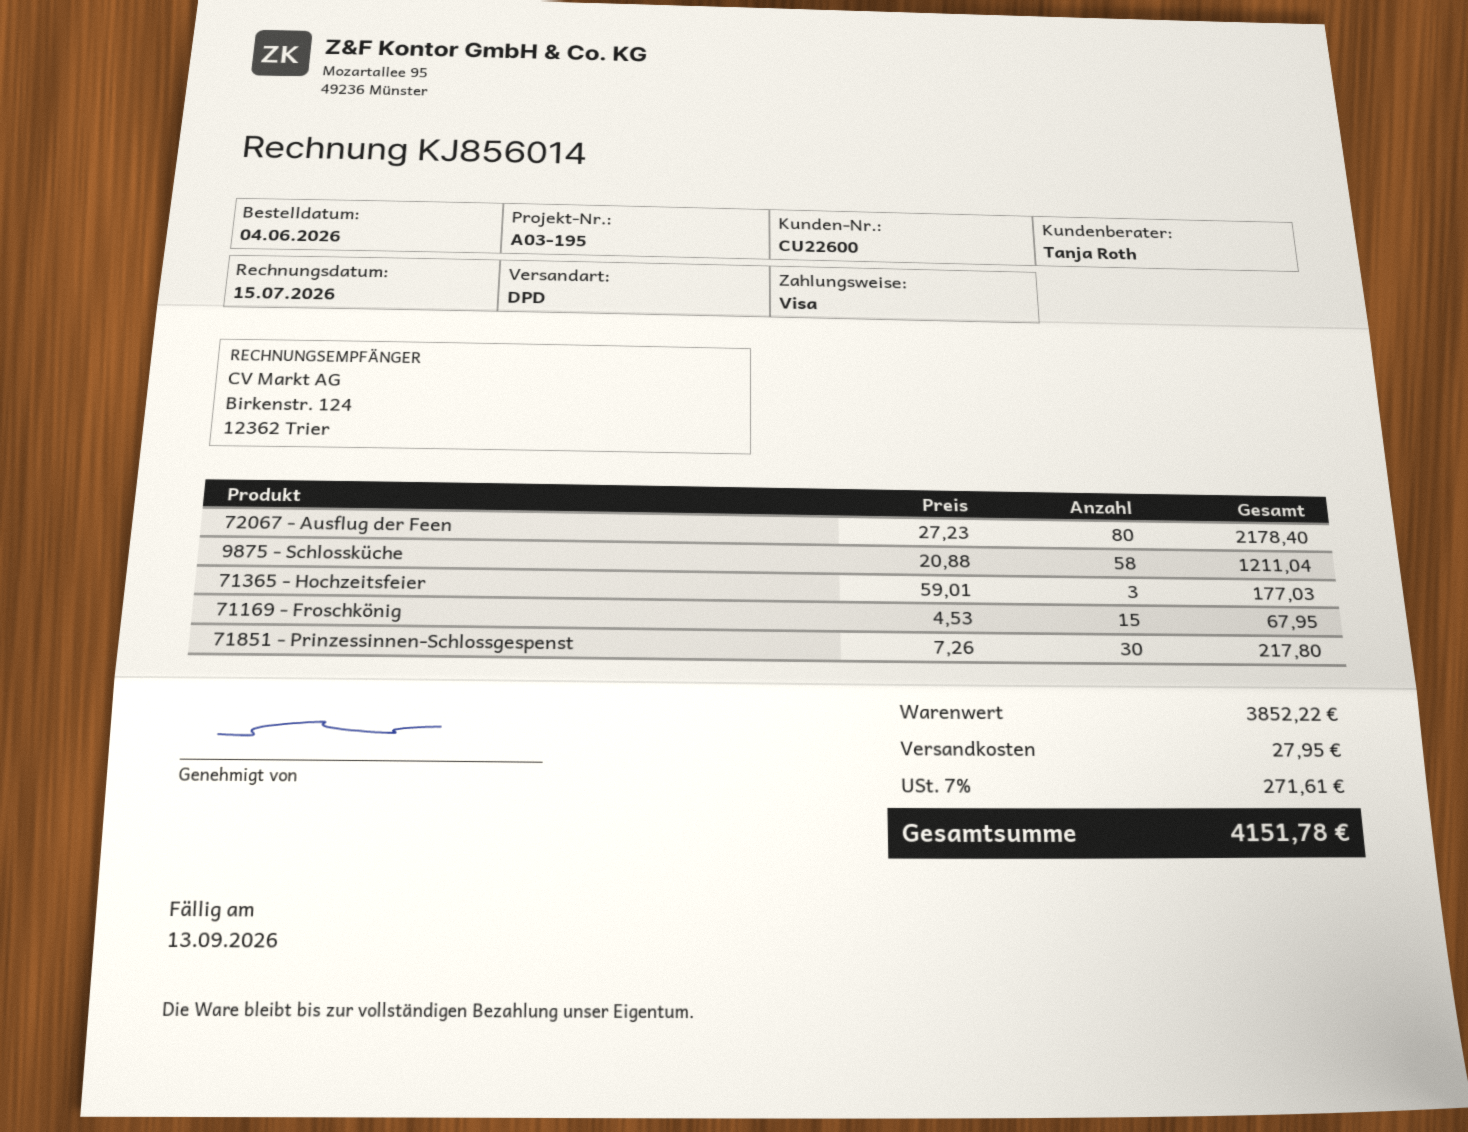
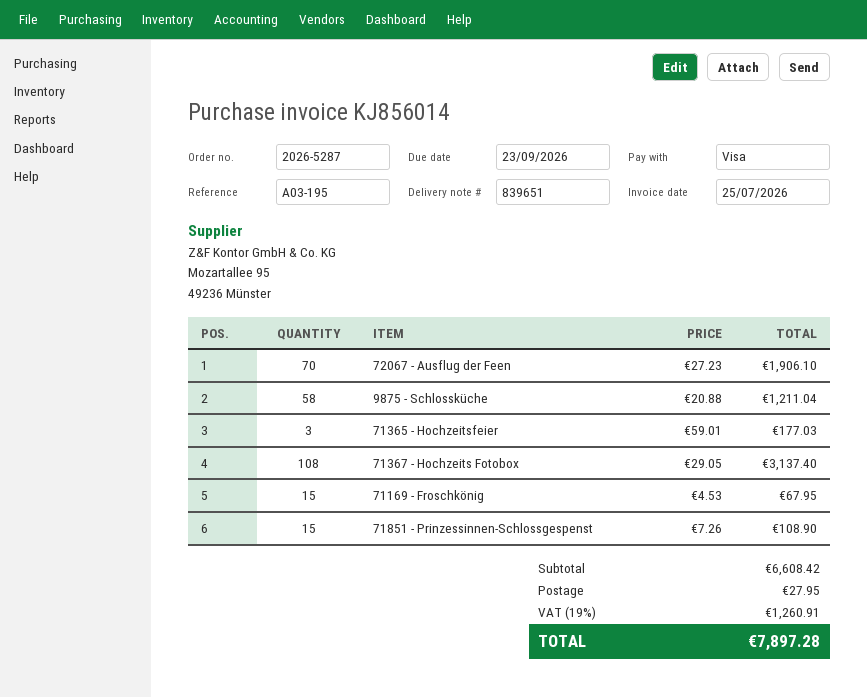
invoice date: 2026-07-15 -> 2026-07-25
due date: 2026-09-13 -> 2026-09-23
72067 - Ausflug der Feen: 80 x 27.23 = 2178.40 -> 70 x 27.23 = 1906.10
71851 - Prinzessinnen-Schlossgespenst: 30 x 7.26 = 217.80 -> 15 x 7.26 = 108.90
71367 - Hochzeits Fotobox: none -> 108 x 29.05 = 3137.40
subtotal: 3852.22 -> 6608.42
tax: 7% = 271.61 -> 19% = 1260.91
total: 4151.78 -> 7897.28

